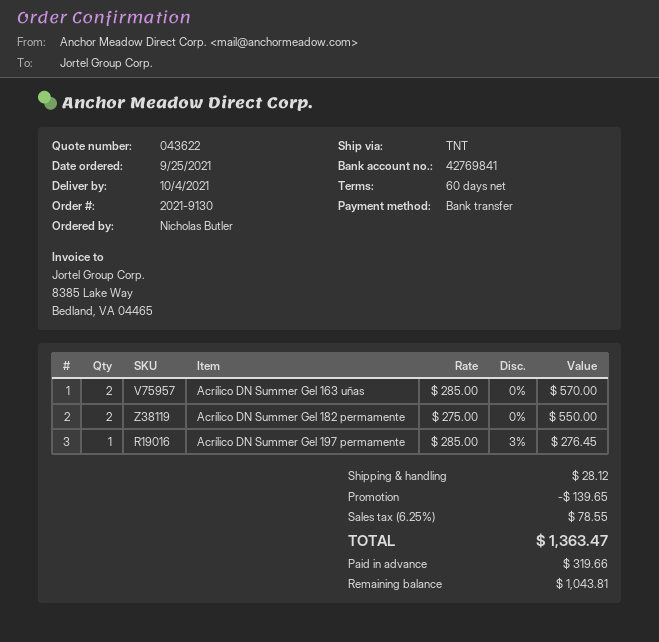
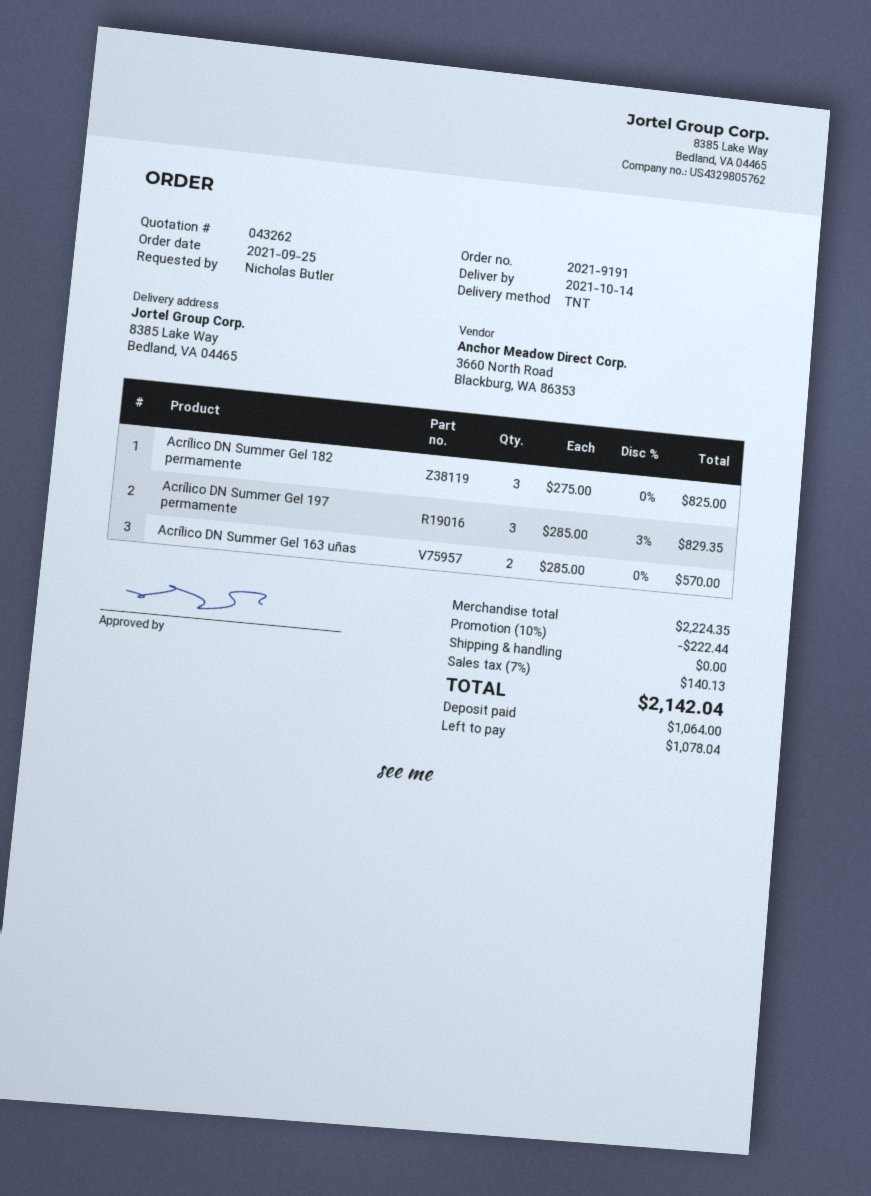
quote number: 043622 -> 043262
order number: 2021-9130 -> 2021-9191
delivery date: 2021-10-04 -> 2021-10-14
Acrílico DN Summer Gel 182 permamente: 2 x 275.00 = 550.00 -> 3 x 275.00 = 825.00
Acrílico DN Summer Gel 197 permamente: 1 x 285.00 - 3% = 276.45 -> 3 x 285.00 - 3% = 829.35
discount: 139.65 -> 222.44
shipping: 28.12 -> 0.00
tax: 6.25% = 78.55 -> 7% = 140.13
total: 1363.47 -> 2142.04
deposit: 319.66 -> 1064.00
balance: 1043.81 -> 1078.04

